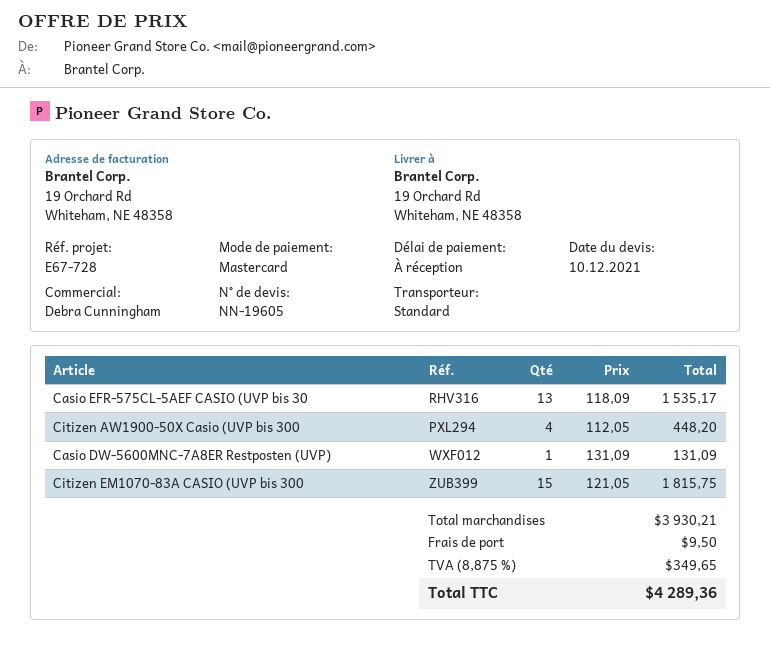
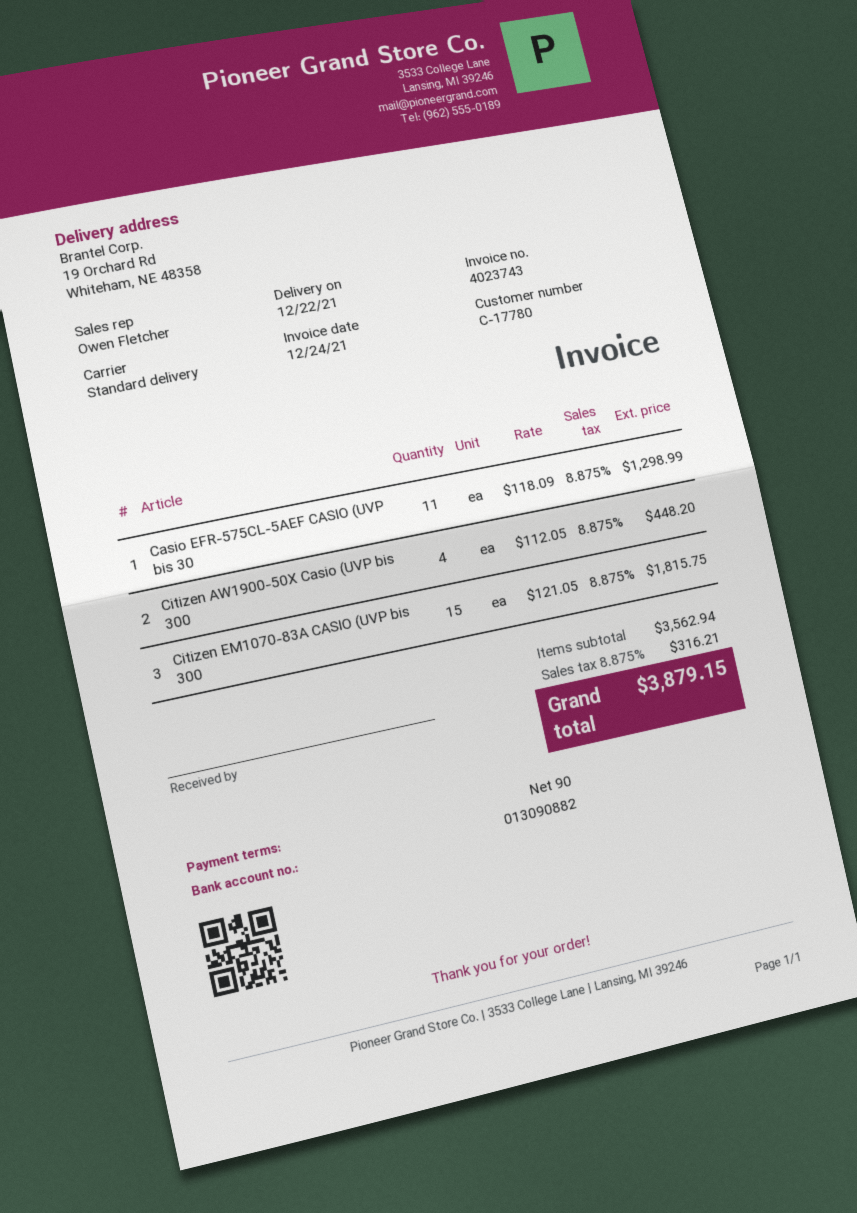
payment terms: on receipt -> 90 days
sales rep: Debra Cunningham -> Owen Fletcher
Casio EFR-575CL-5AEF CASIO (UVP bis 30: 13 x 118.09 = 1535.17 -> 11 x 118.09 = 1298.99
Casio DW-5600MNC-7A8ER Restposten (UVP): 1 x 131.09 = 131.09 -> none
subtotal: 3930.21 -> 3562.94
shipping: 9.50 -> none
tax: 8.875% = 349.65 -> 8.875% = 316.21
total: 4289.36 -> 3879.15

